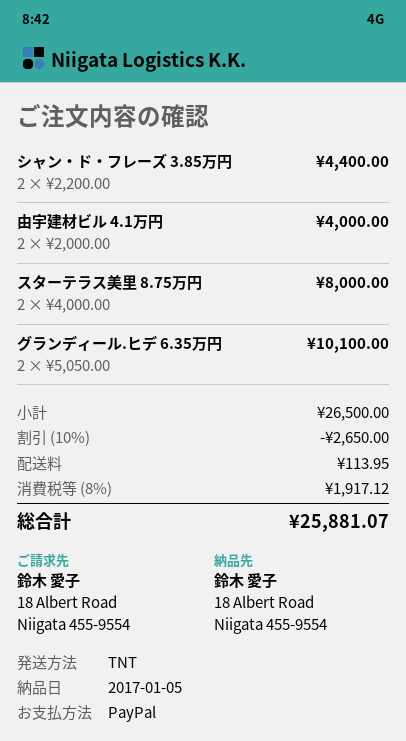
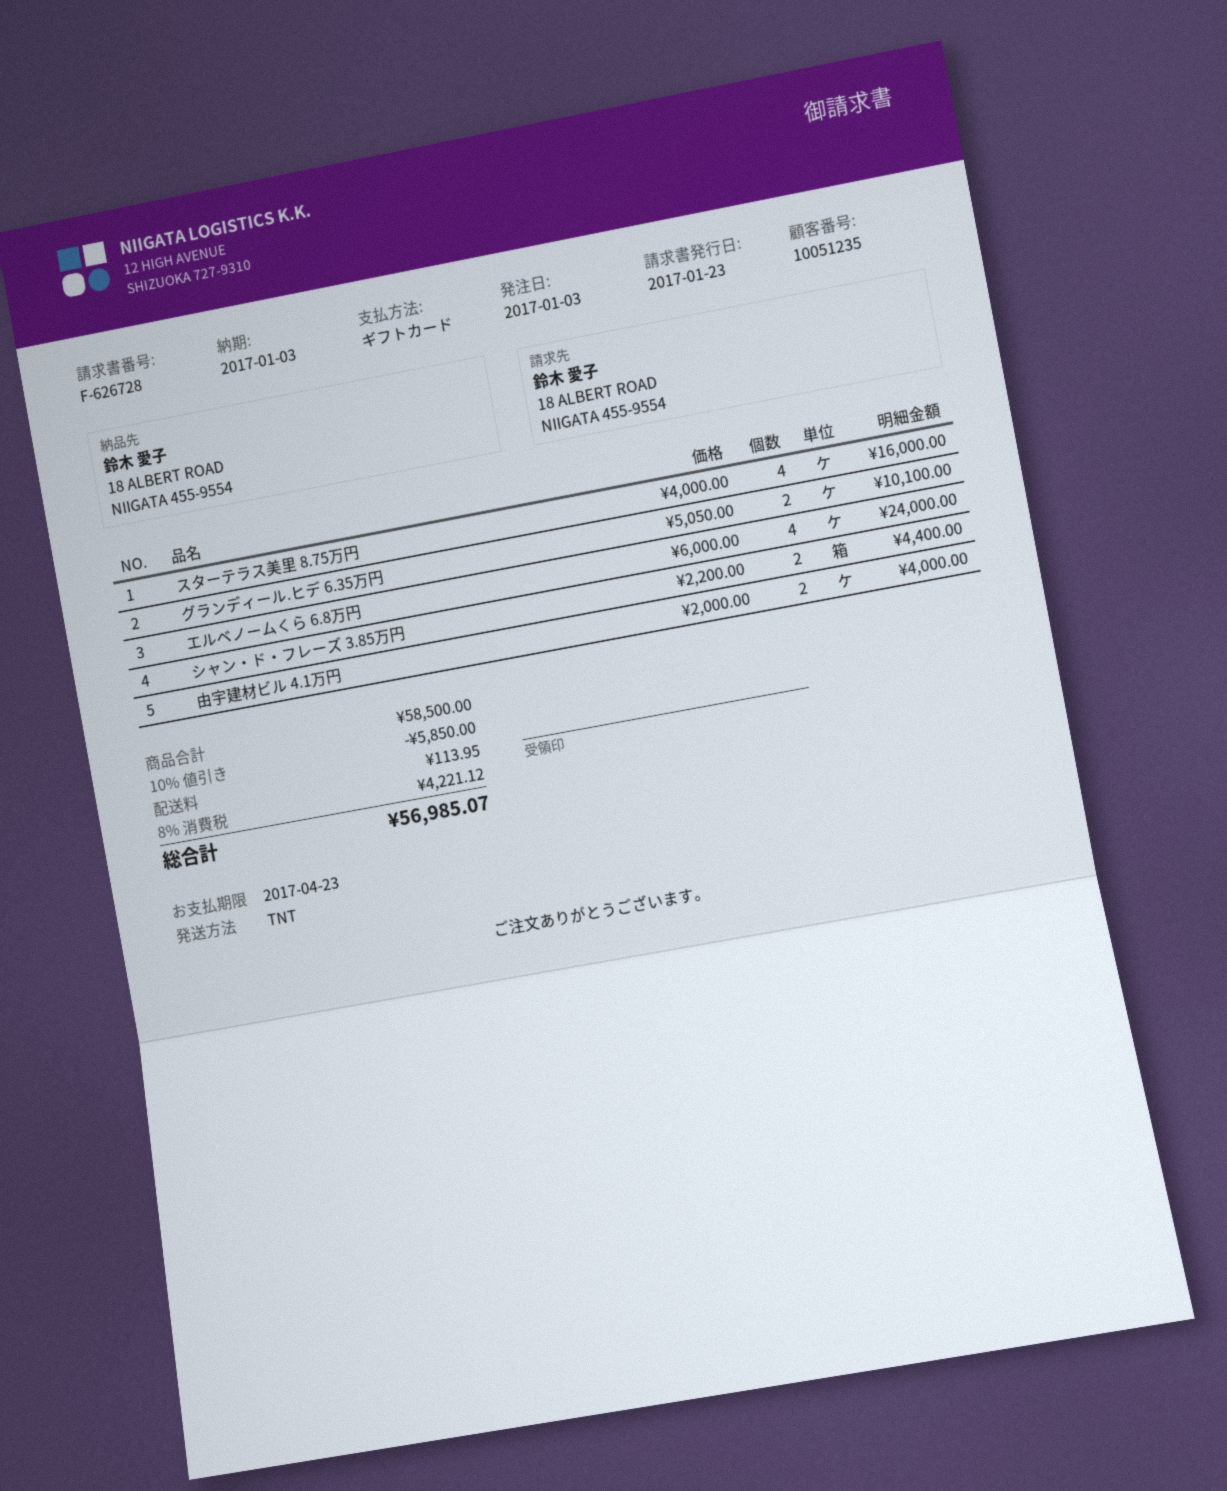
delivery date: 2017-01-05 -> 2017-01-03
payment method: PayPal -> gift card
スターテラス美里 8.75万円: 2 x 4000.00 = 8000.00 -> 4 x 4000.00 = 16000.00
エルベノームくら 6.8万円: none -> 4 x 6000.00 = 24000.00
subtotal: 26500.00 -> 58500.00
discount: 10% = 2650.00 -> 10% = 5850.00
tax: 8% = 1917.12 -> 8% = 4221.12
total: 25881.07 -> 56985.07

